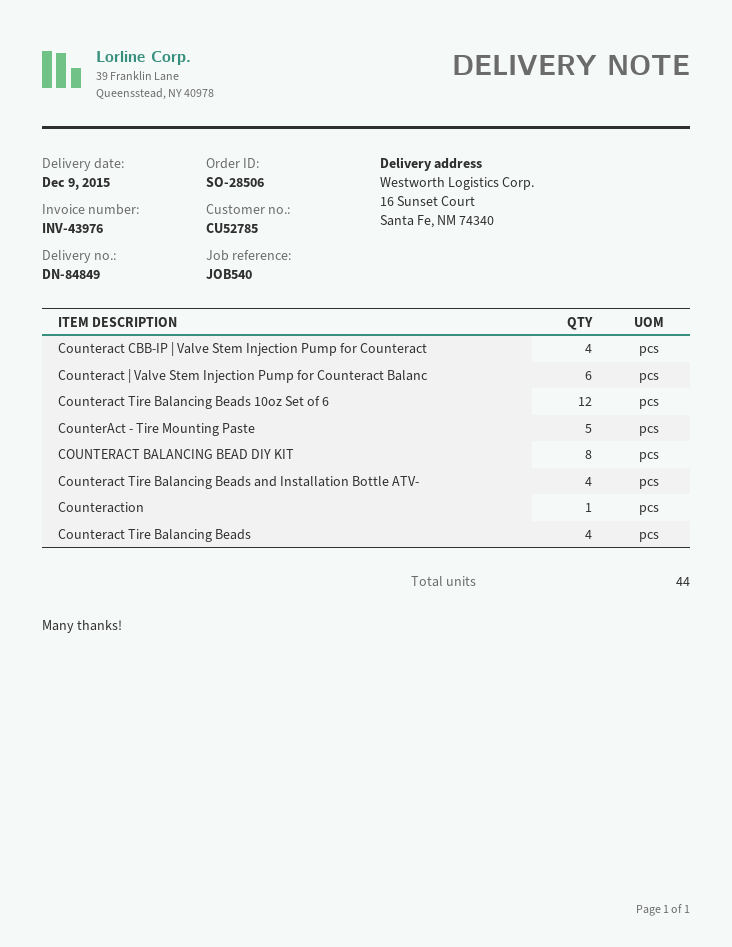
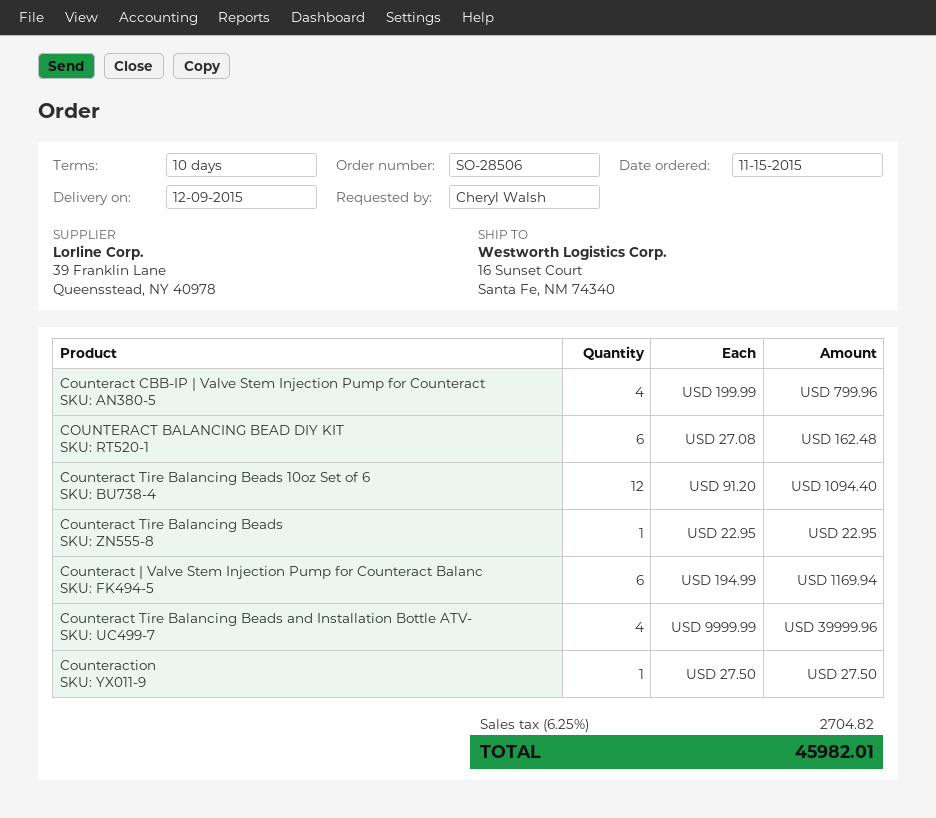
CounterAct - Tire Mounting Paste: 5 -> none
COUNTERACT BALANCING BEAD DIY KIT: 8 -> 6
Counteract Tire Balancing Beads: 4 -> 1

